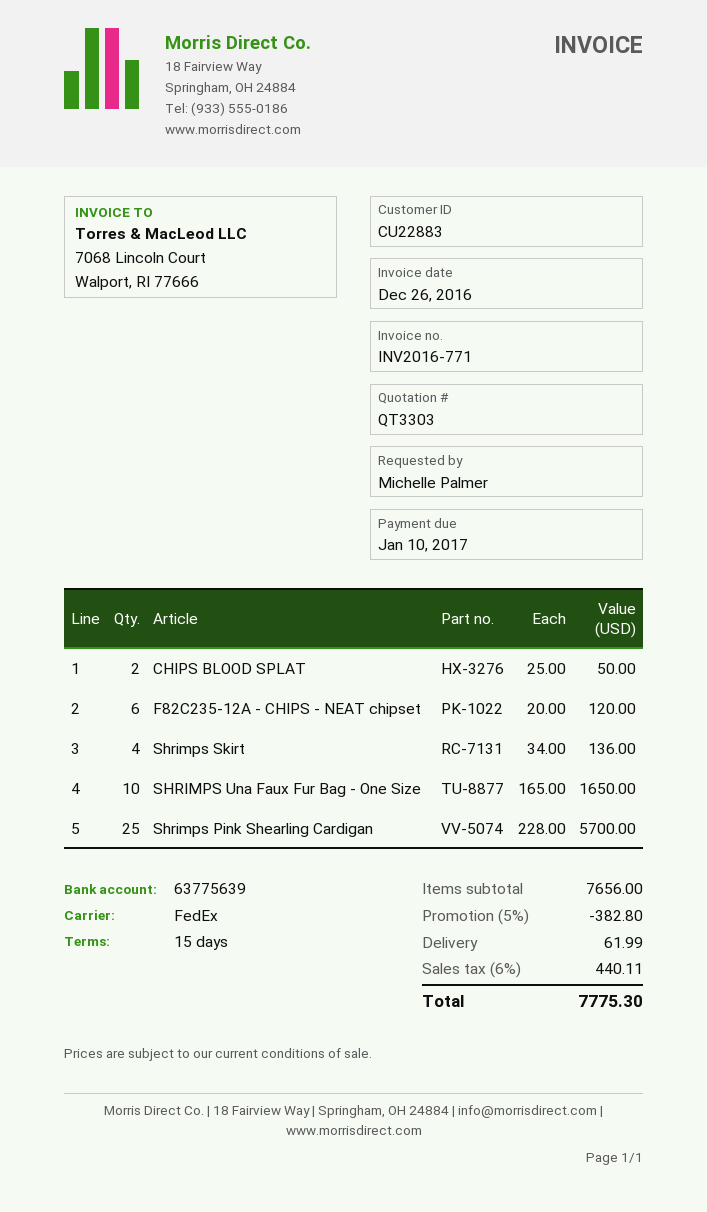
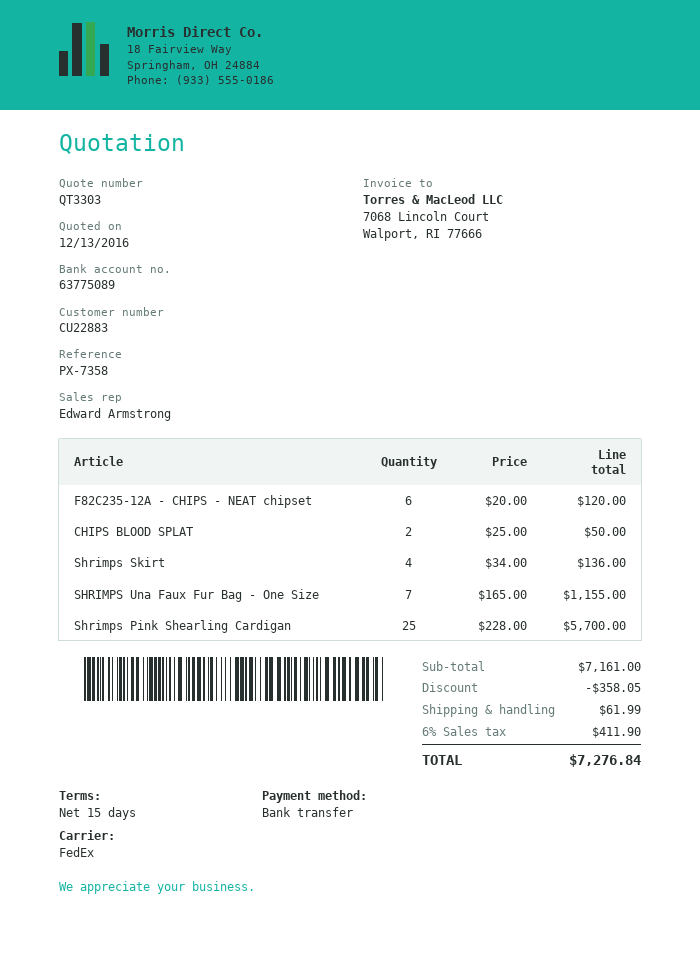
bank account: 63775639 -> 63775089
SHRIMPS Una Faux Fur Bag - One Size: 10 x 165.00 = 1650.00 -> 7 x 165.00 = 1155.00
subtotal: 7656.00 -> 7161.00
discount: 382.80 -> 358.05
tax: 6% = 440.11 -> 6% = 411.90
total: 7775.30 -> 7276.84

